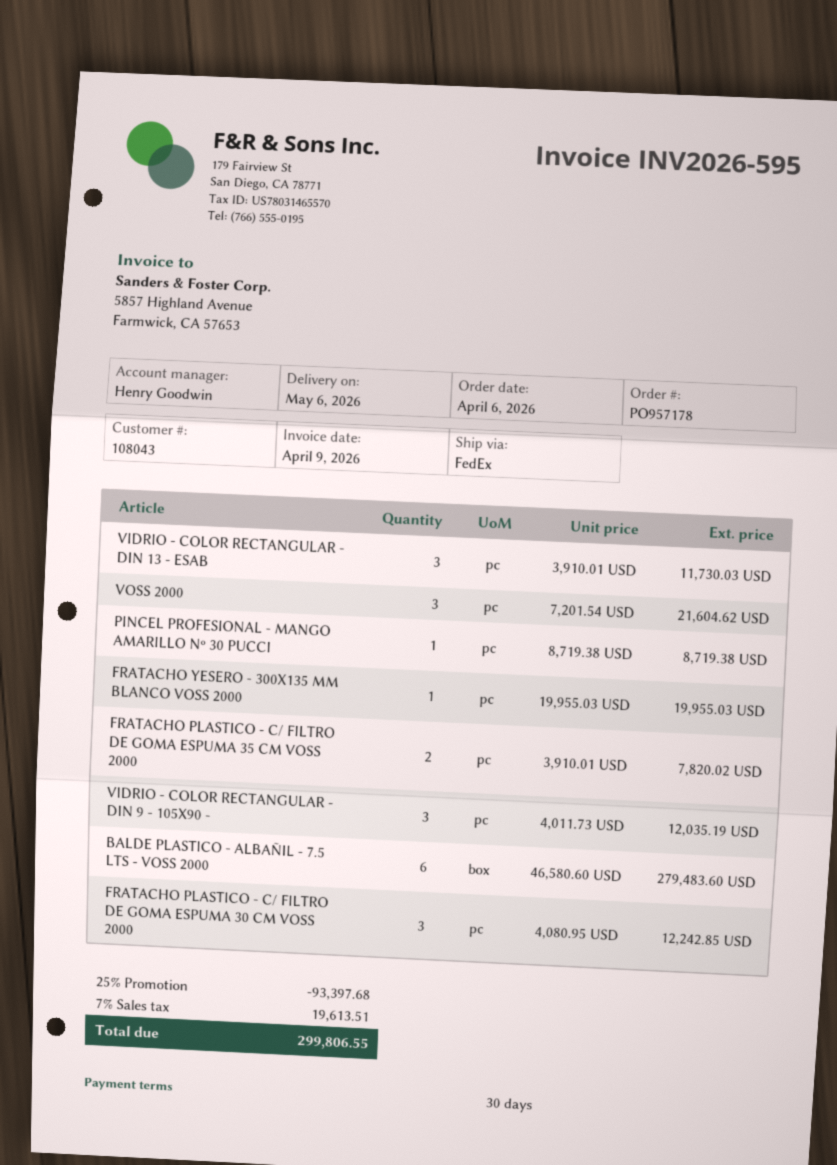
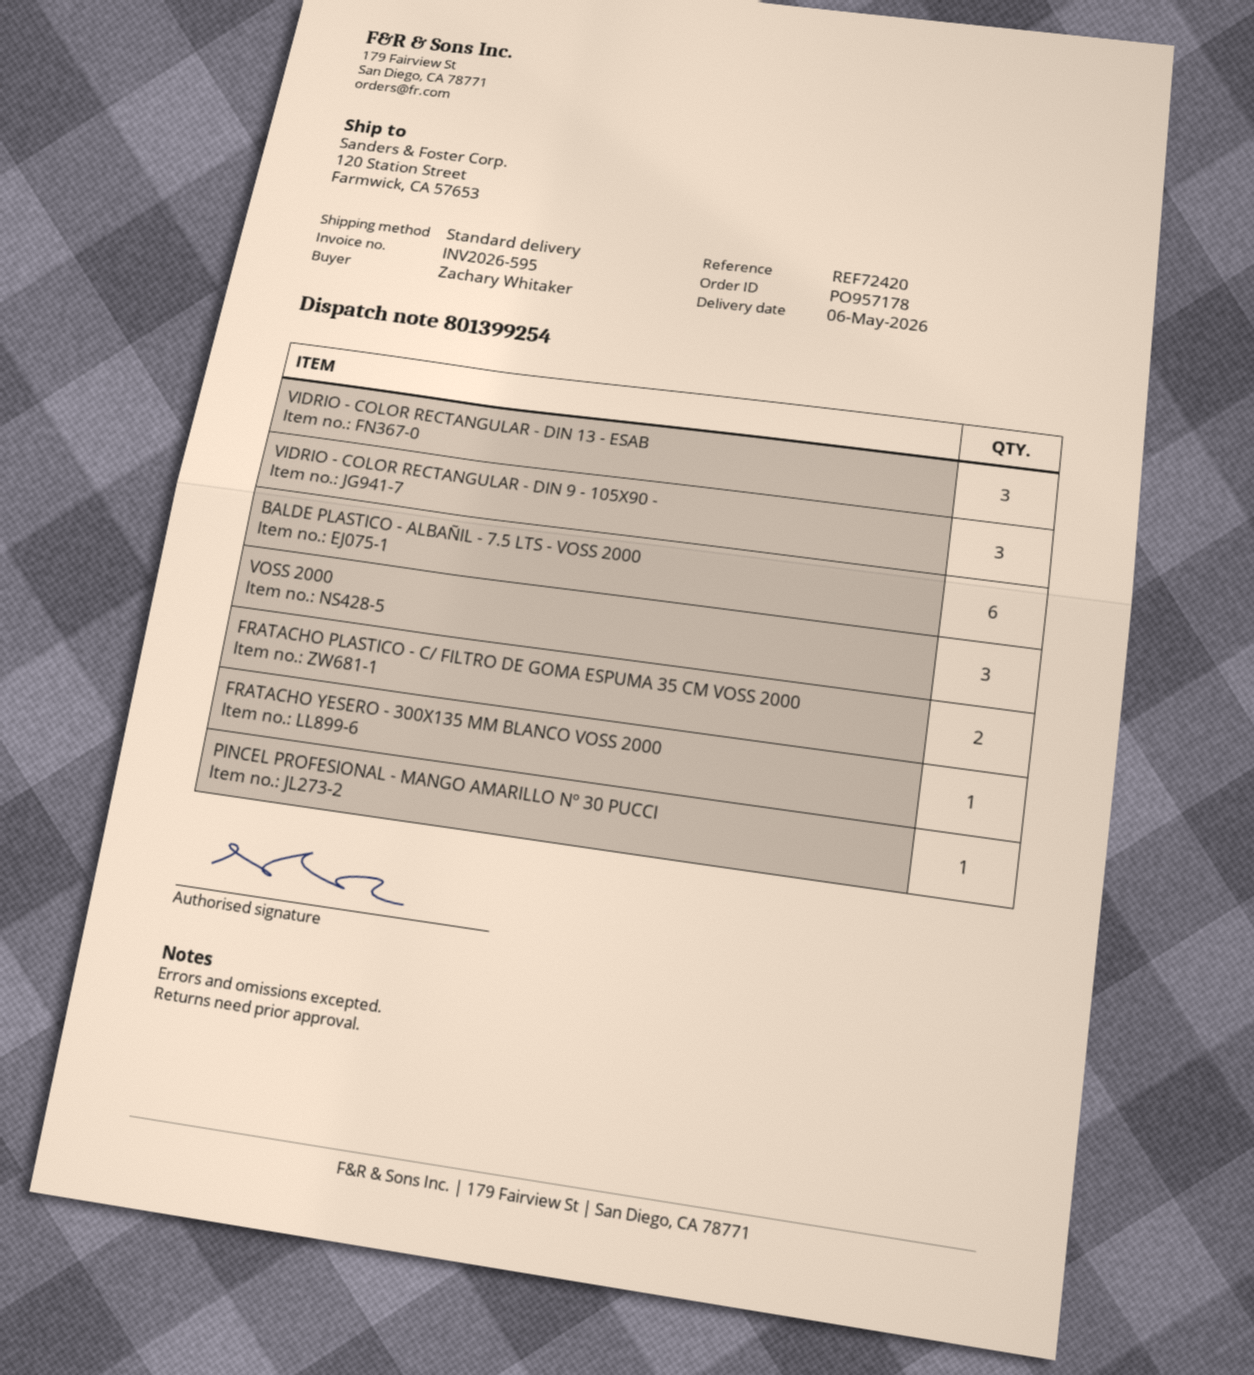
shipping method: FedEx -> standard
FRATACHO PLASTICO - C/ FILTRO DE GOMA ESPUMA 30 CM VOSS 2000: 3 -> none

